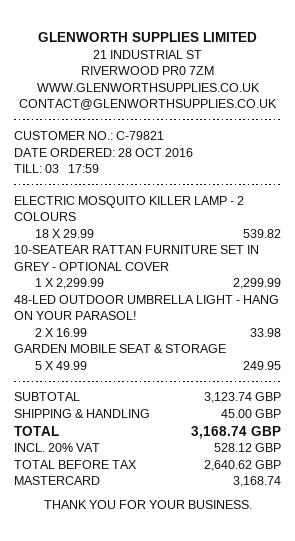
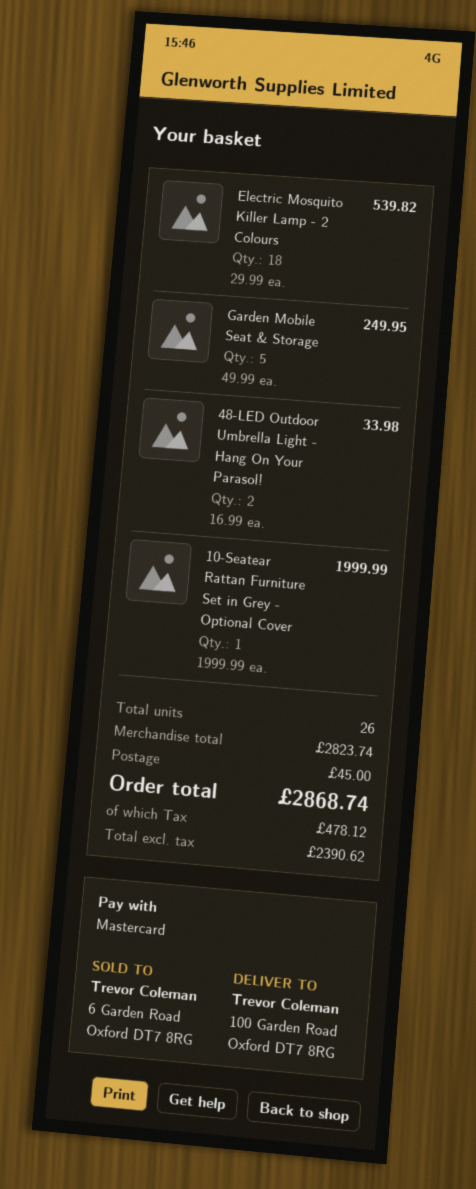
10-SEATEAR RATTAN FURNITURE SET IN GREY - OPTIONAL COVER: 1 x 2299.99 = 2299.99 -> 1 x 1999.99 = 1999.99
subtotal: 3123.74 -> 2823.74
net: 2640.62 -> 2390.62
tax: 528.12 -> 478.12
total: 3168.74 -> 2868.74

